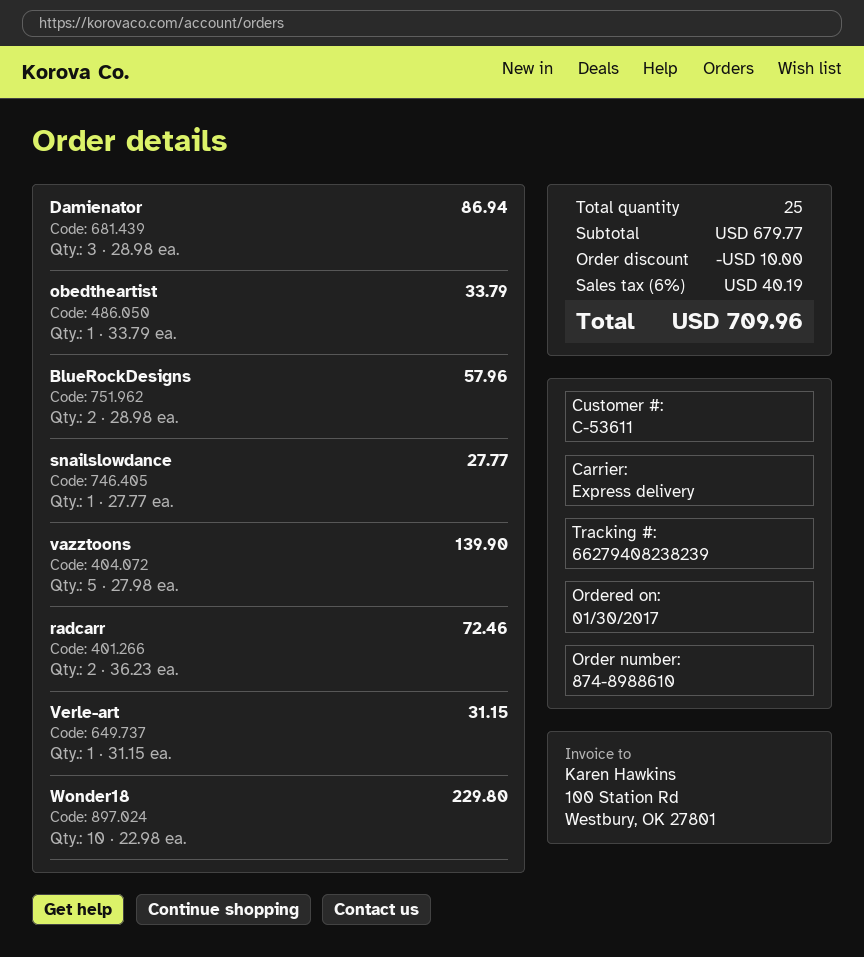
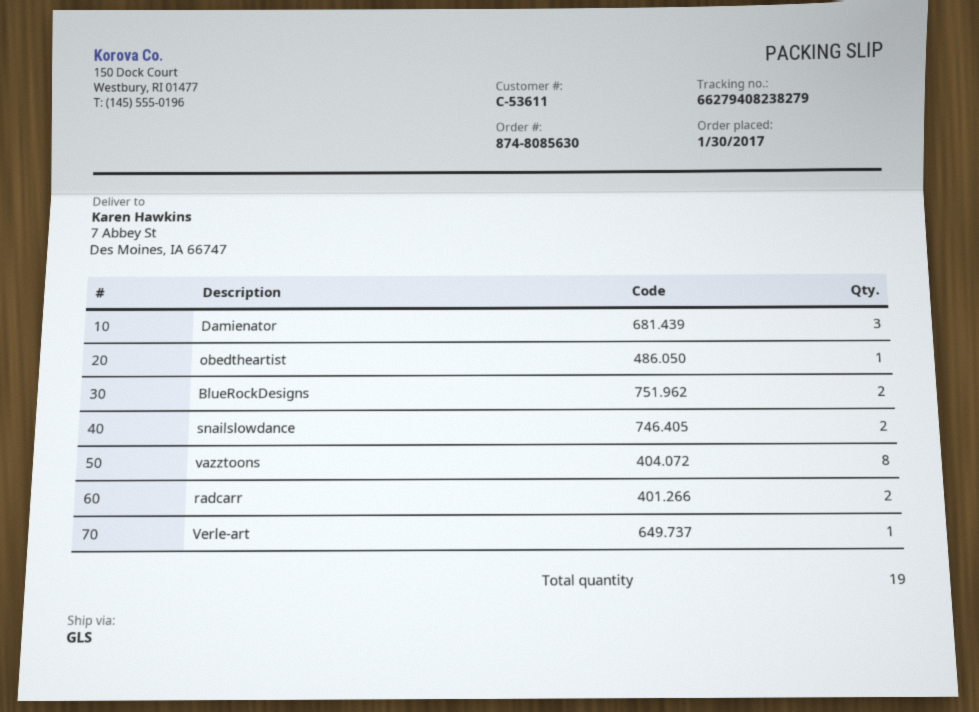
order number: 874-8988610 -> 874-8085630
shipping method: express -> GLS
tracking number: 66279408238239 -> 66279408238279
snailslowdance: 1 -> 2
vazztoons: 5 -> 8
Wonder18: 10 -> none
total quantity: 25 -> 19

